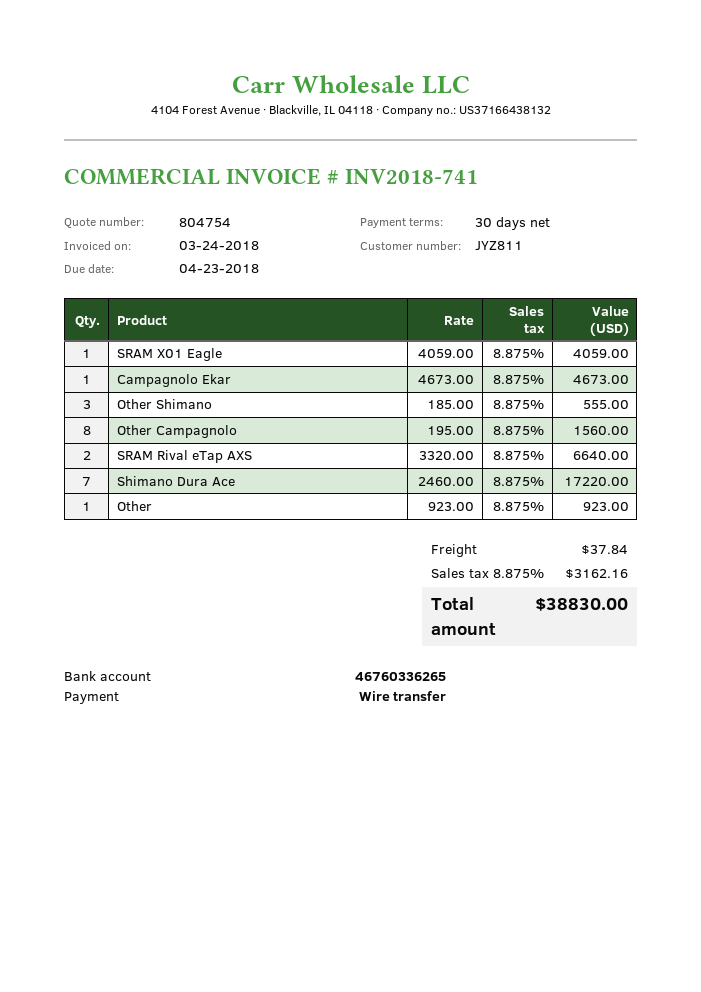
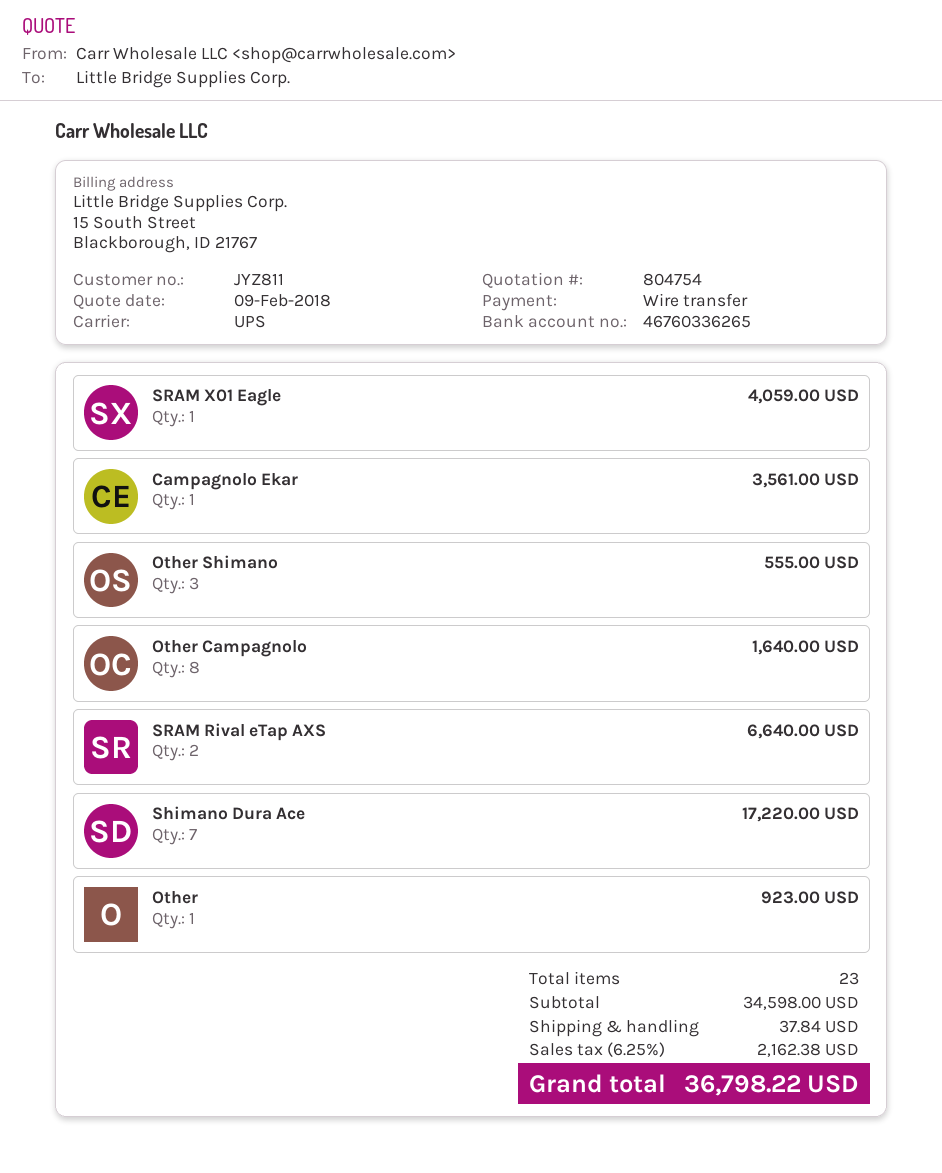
Campagnolo Ekar: 1 for 4673.00 -> 1 for 3561.00
Other Campagnolo: 8 for 1560.00 -> 8 for 1640.00
tax: 8.875% = 3162.16 -> 6.25% = 2162.38
total: 38830.00 -> 36798.22

